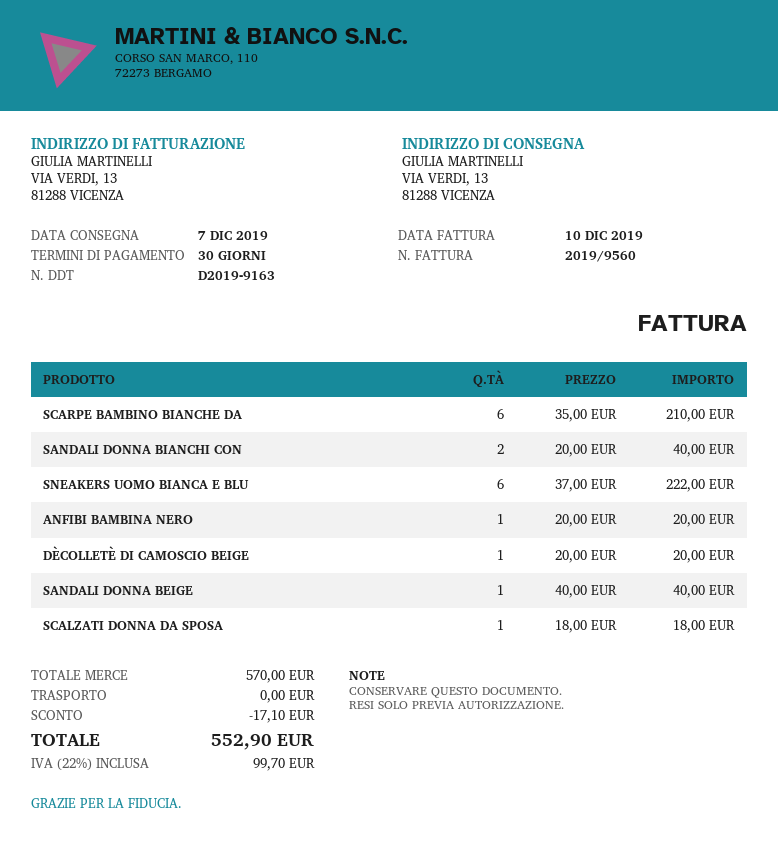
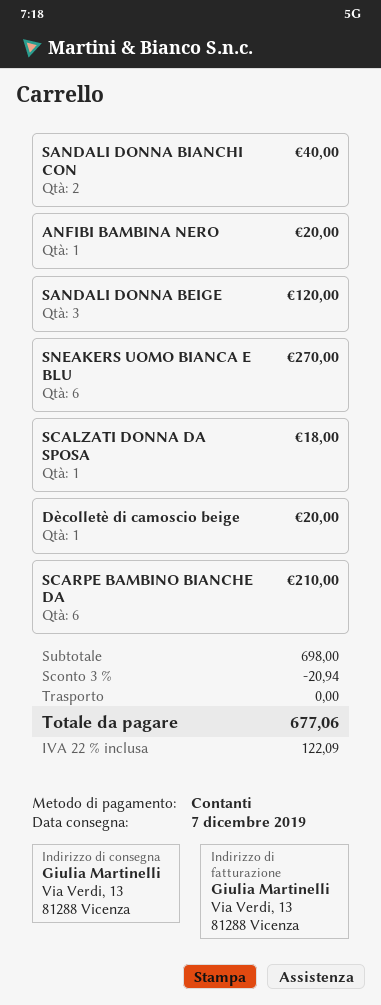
SNEAKERS UOMO BIANCA E BLU: 6 for 222.00 -> 6 for 270.00
SANDALI DONNA BEIGE: 1 for 40.00 -> 3 for 120.00
subtotal: 570.00 -> 698.00
discount: 17.10 -> 20.94
tax: 22% = 99.70 -> 22% = 122.09
total: 552.90 -> 677.06

